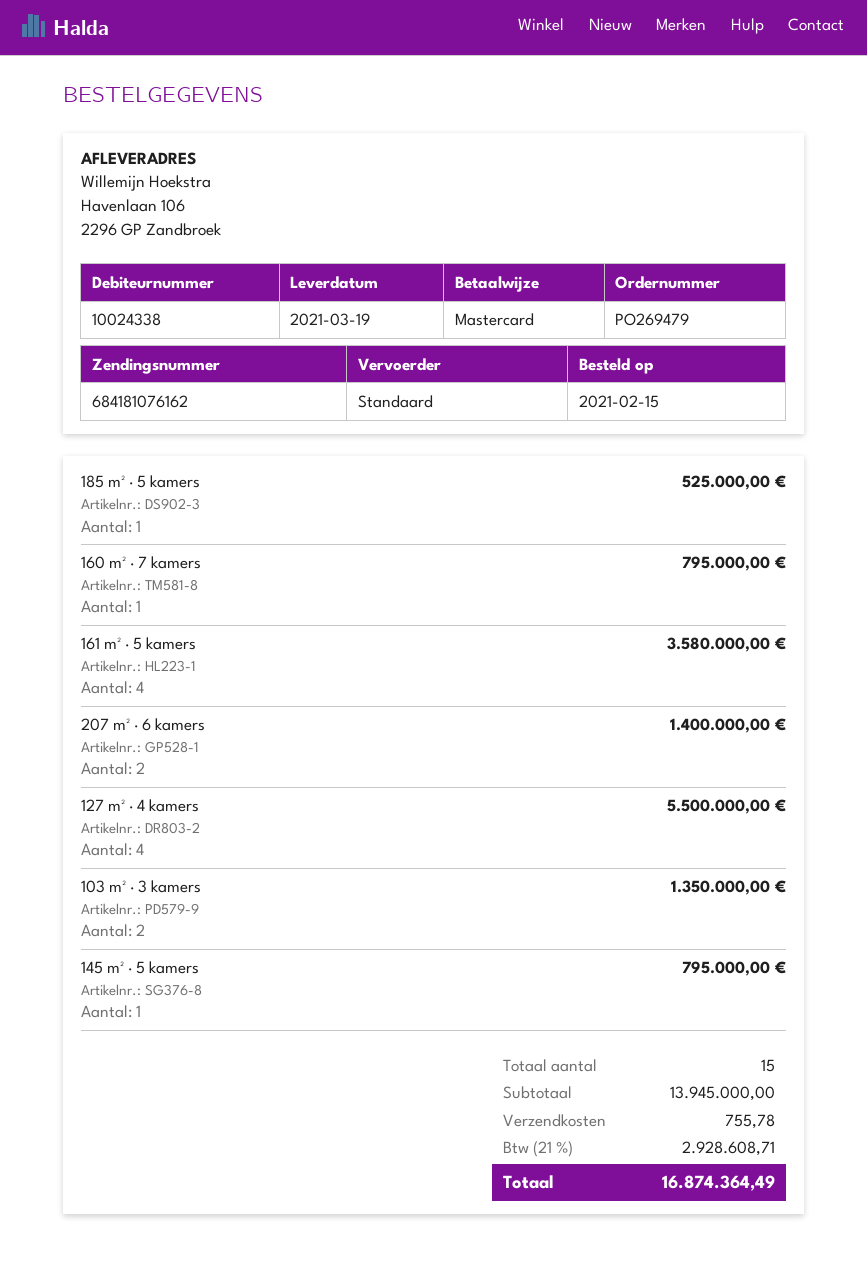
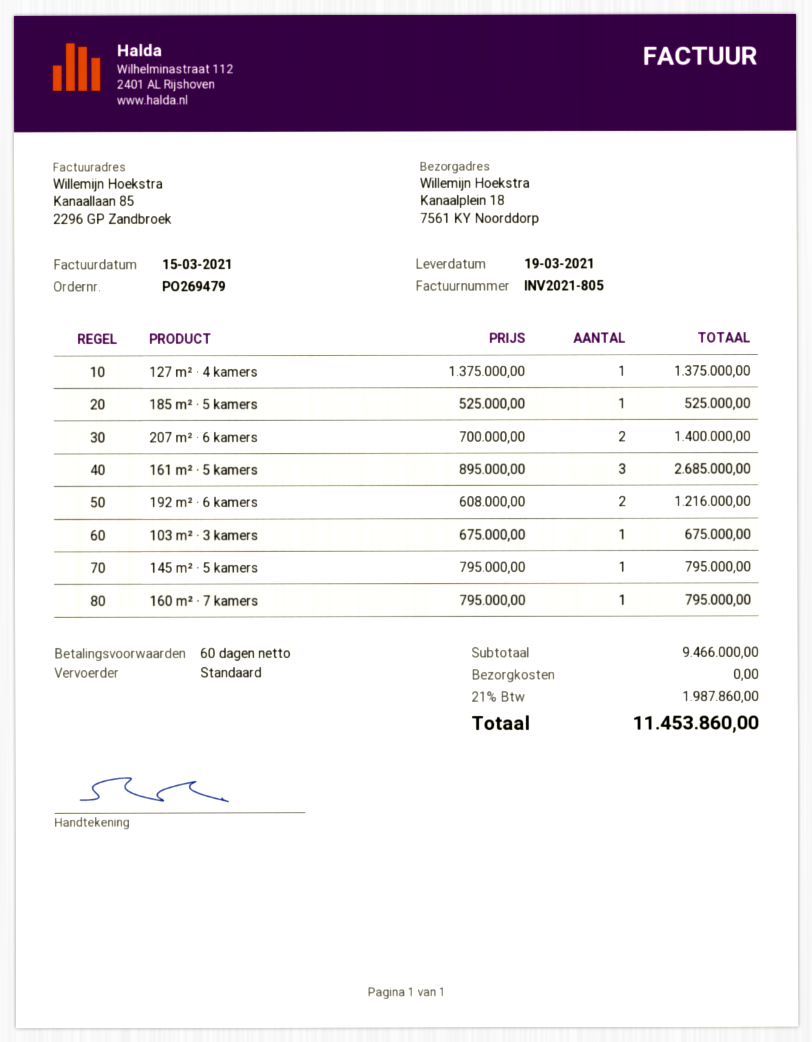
ship to: Havenlaan 106, 2296 GP Zandbroek -> Kanaalplein 18, 7561 KY Noorddorp
161 m² · 5 kamers: 4 for 3580000.00 -> 3 for 2685000.00
127 m² · 4 kamers: 4 for 5500000.00 -> 1 for 1375000.00
103 m² · 3 kamers: 2 for 1350000.00 -> 1 for 675000.00
192 m² · 6 kamers: none -> 2 for 1216000.00
subtotal: 13945000.00 -> 9466000.00
shipping: 755.78 -> 0.00
tax: 21% = 2928608.71 -> 21% = 1987860.00
total: 16874364.49 -> 11453860.00

